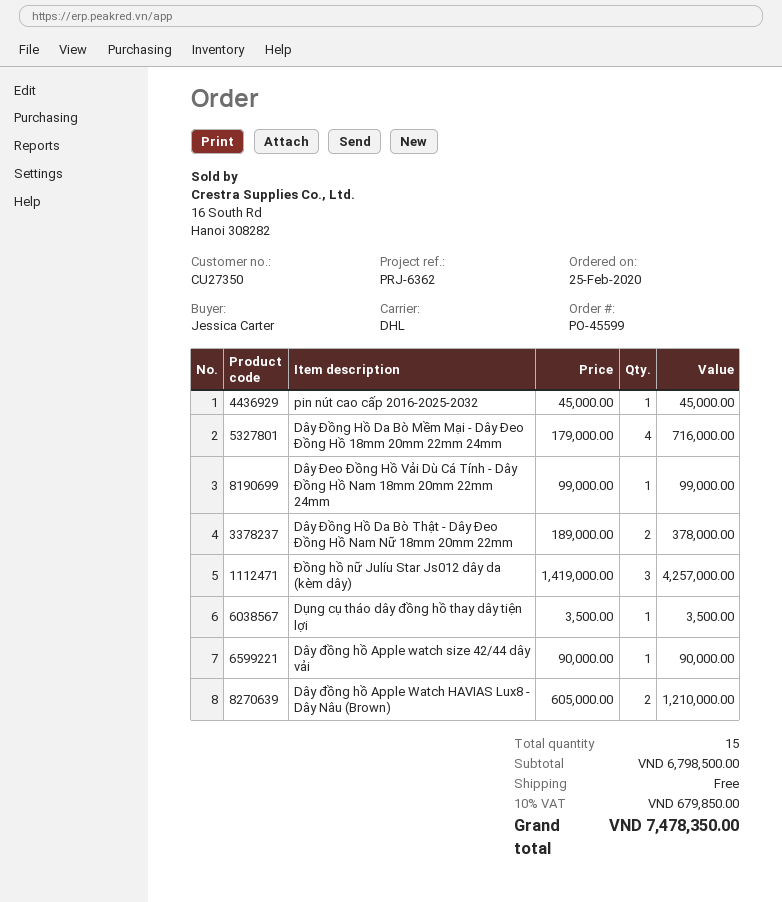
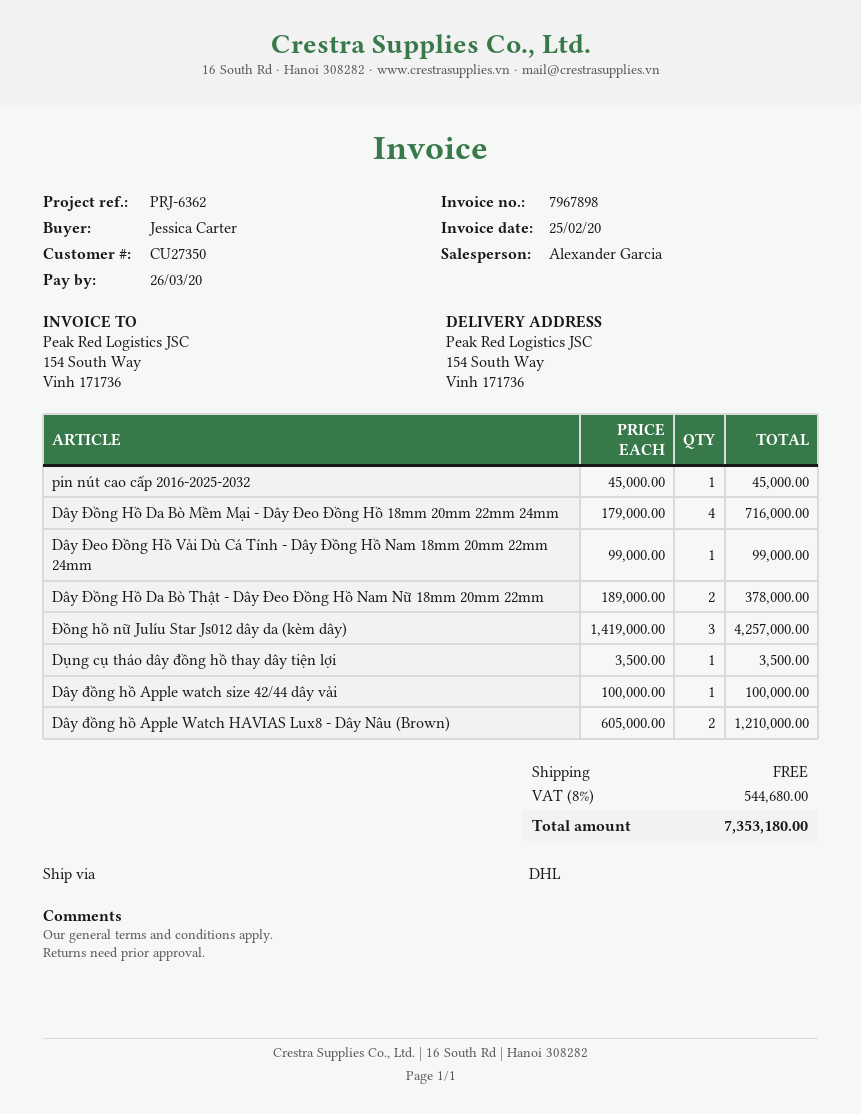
Dây đồng hồ Apple watch size 42/44 dây vải: 1 x 90000.00 = 90000.00 -> 1 x 100000.00 = 100000.00
tax: 10% = 679850.00 -> 8% = 544680.00
total: 7478350.00 -> 7353180.00

